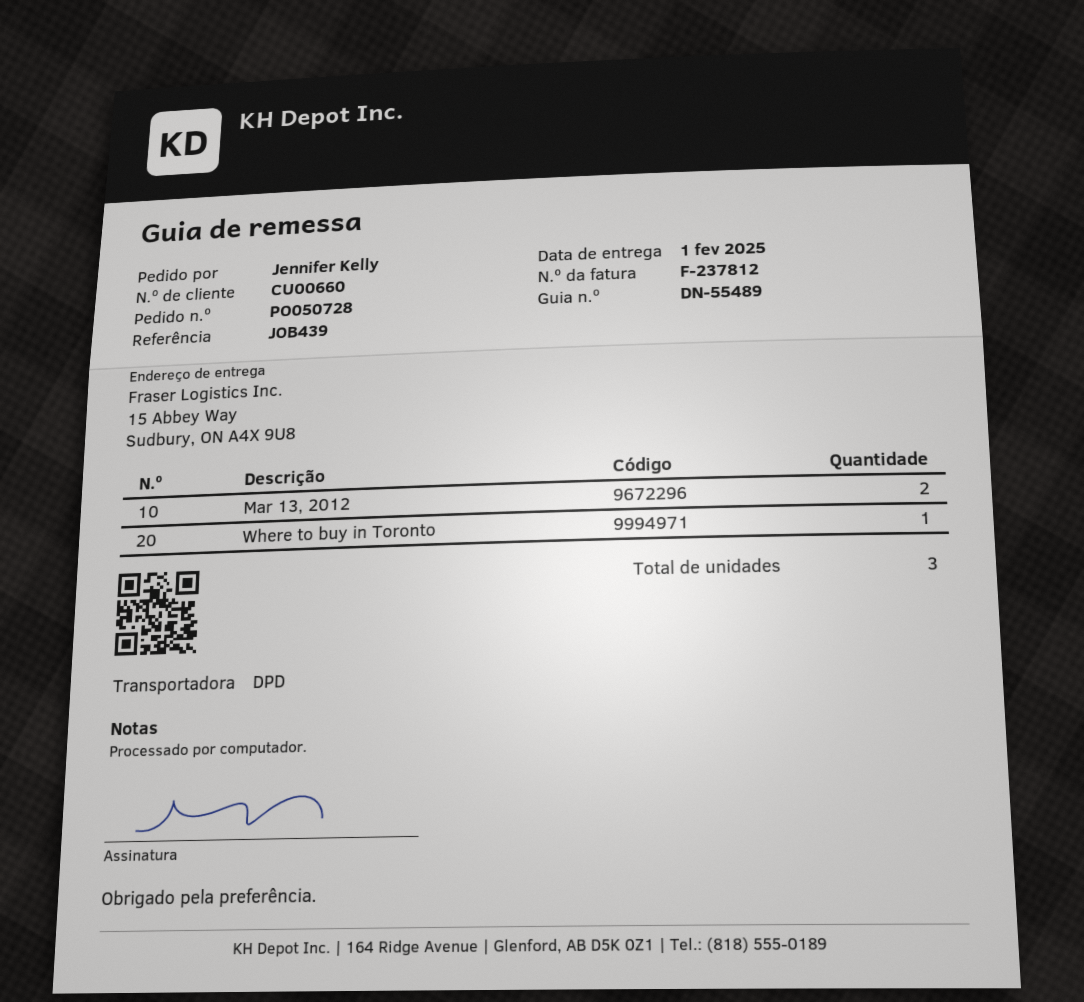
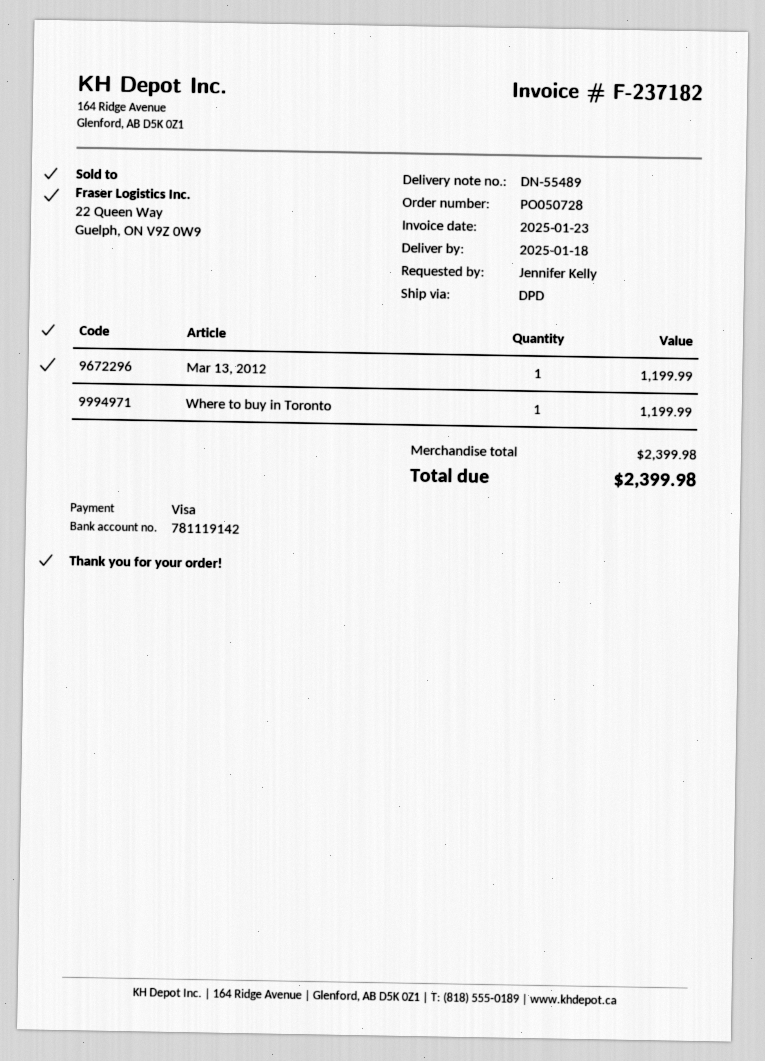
delivery date: 2025-02-01 -> 2025-01-18
invoice number: F-237812 -> F-237182
Mar 13, 2012: 2 -> 1

